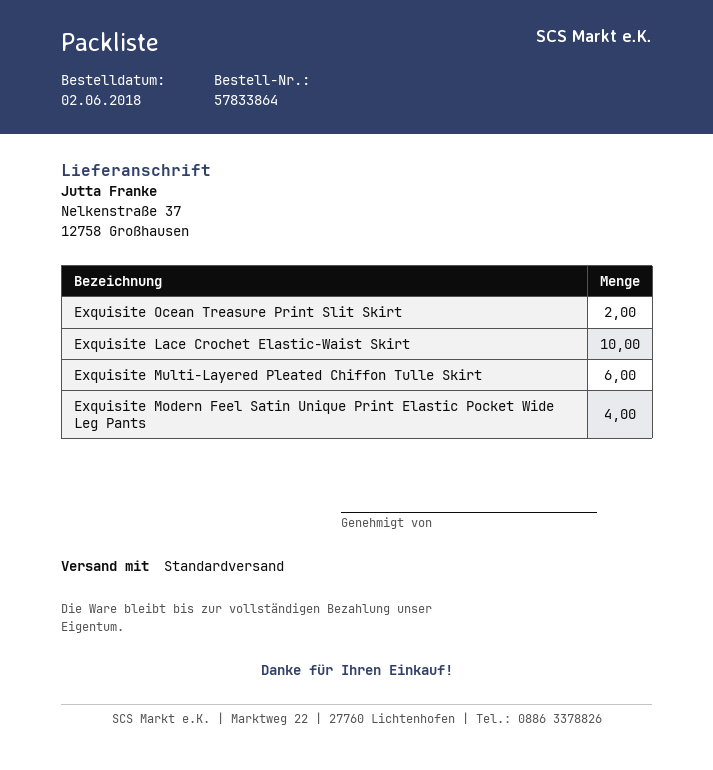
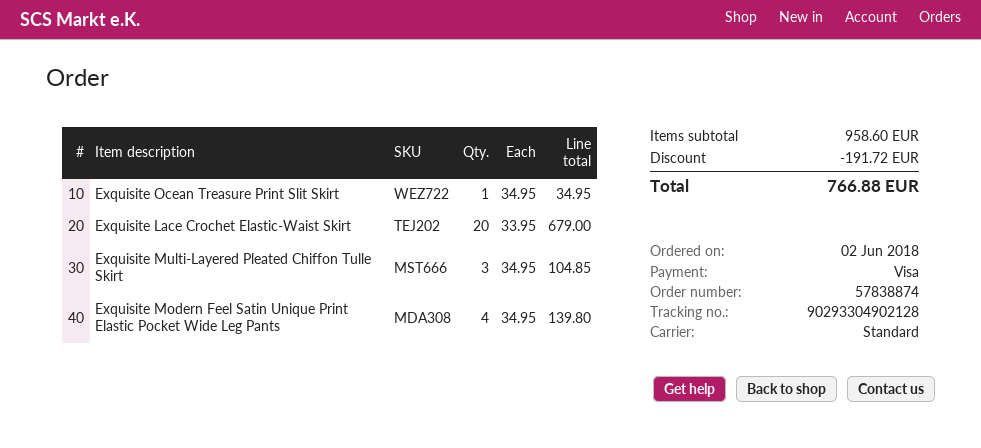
order number: 57833864 -> 57838874
Exquisite Ocean Treasure Print Slit Skirt: 2 -> 1
Exquisite Lace Crochet Elastic-Waist Skirt: 10 -> 20
Exquisite Multi-Layered Pleated Chiffon Tulle Skirt: 6 -> 3

